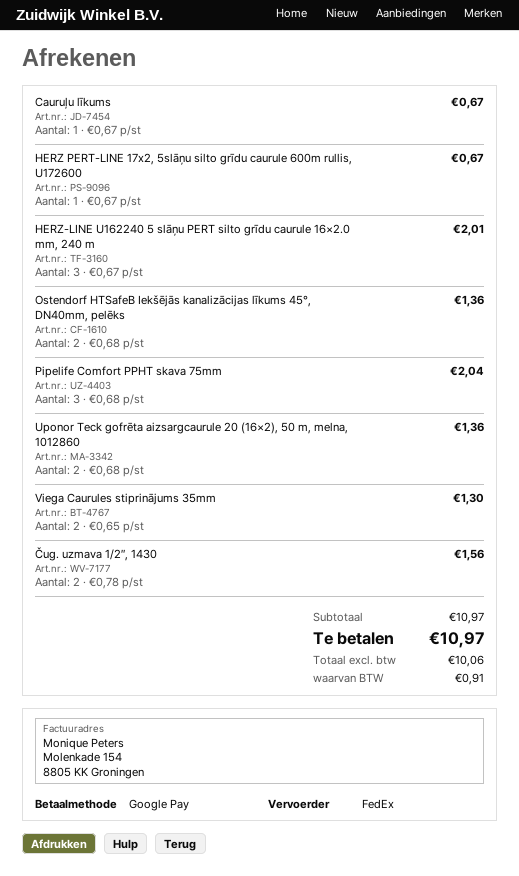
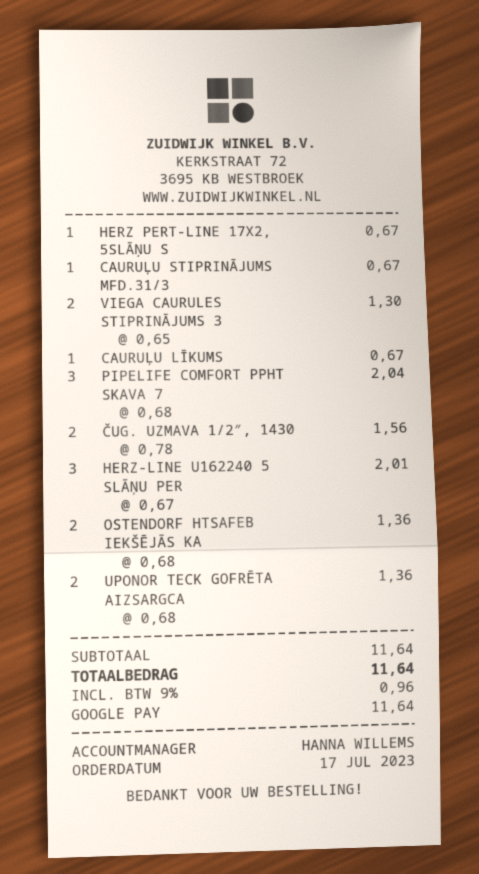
CAURUĻU STIPRINĀJUMS MFD.31/3: none -> 1 x 0.67 = 0.67
subtotal: 10.97 -> 11.64
tax: 0.91 -> 0.96
total: 10.97 -> 11.64

